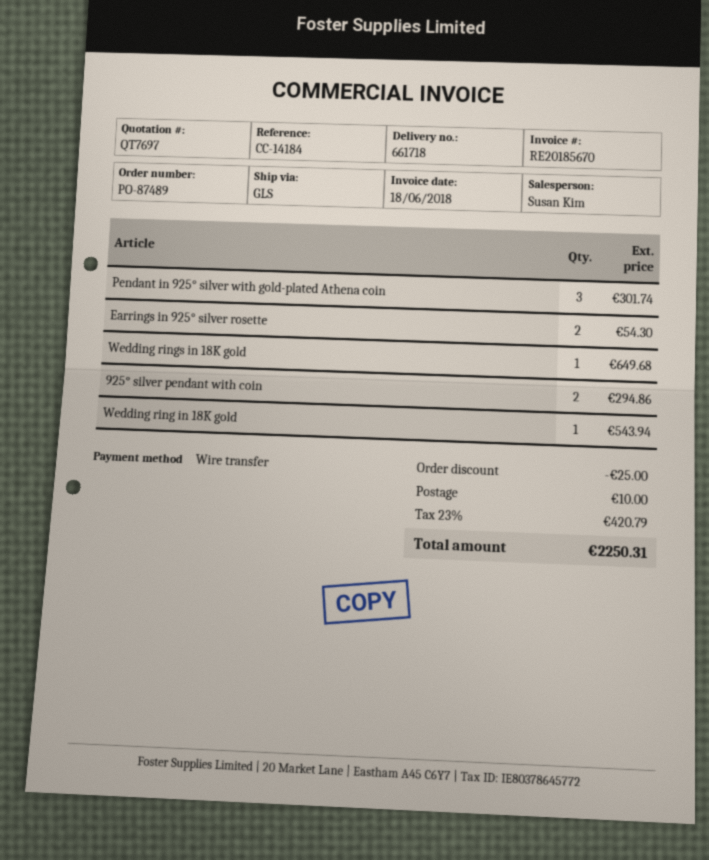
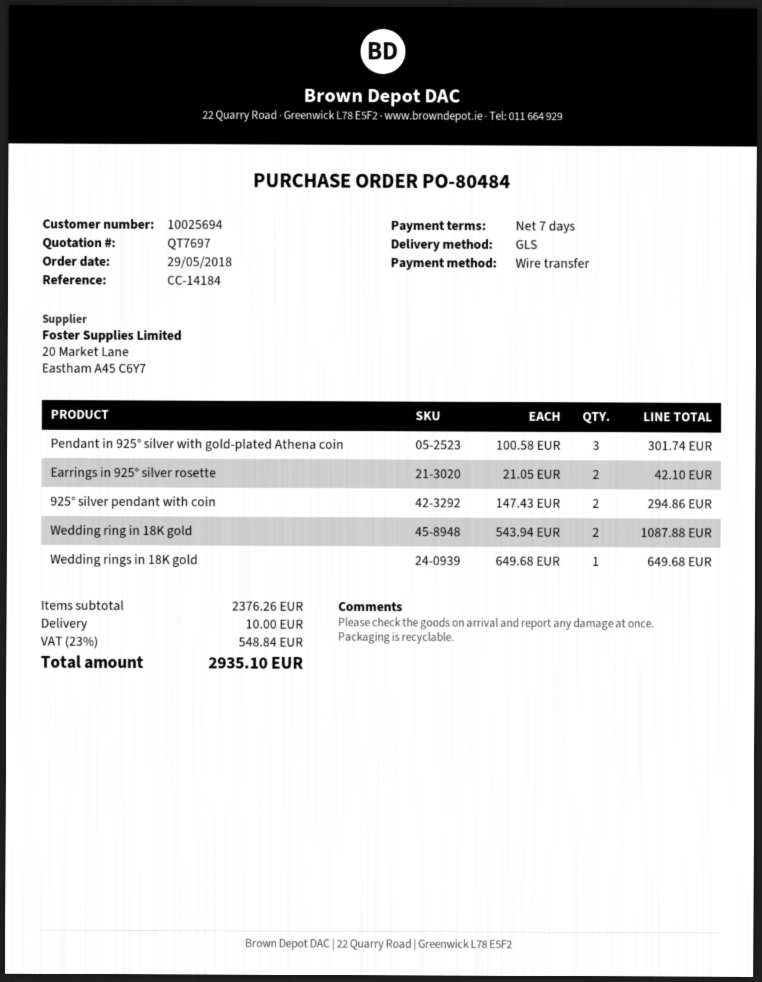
order number: PO-87489 -> PO-80484
Earrings in 925° silver rosette: 2 for 54.30 -> 2 for 42.10
Wedding ring in 18K gold: 1 for 543.94 -> 2 for 1087.88
discount: 25.00 -> none
tax: 23% = 420.79 -> 23% = 548.84
total: 2250.31 -> 2935.10

